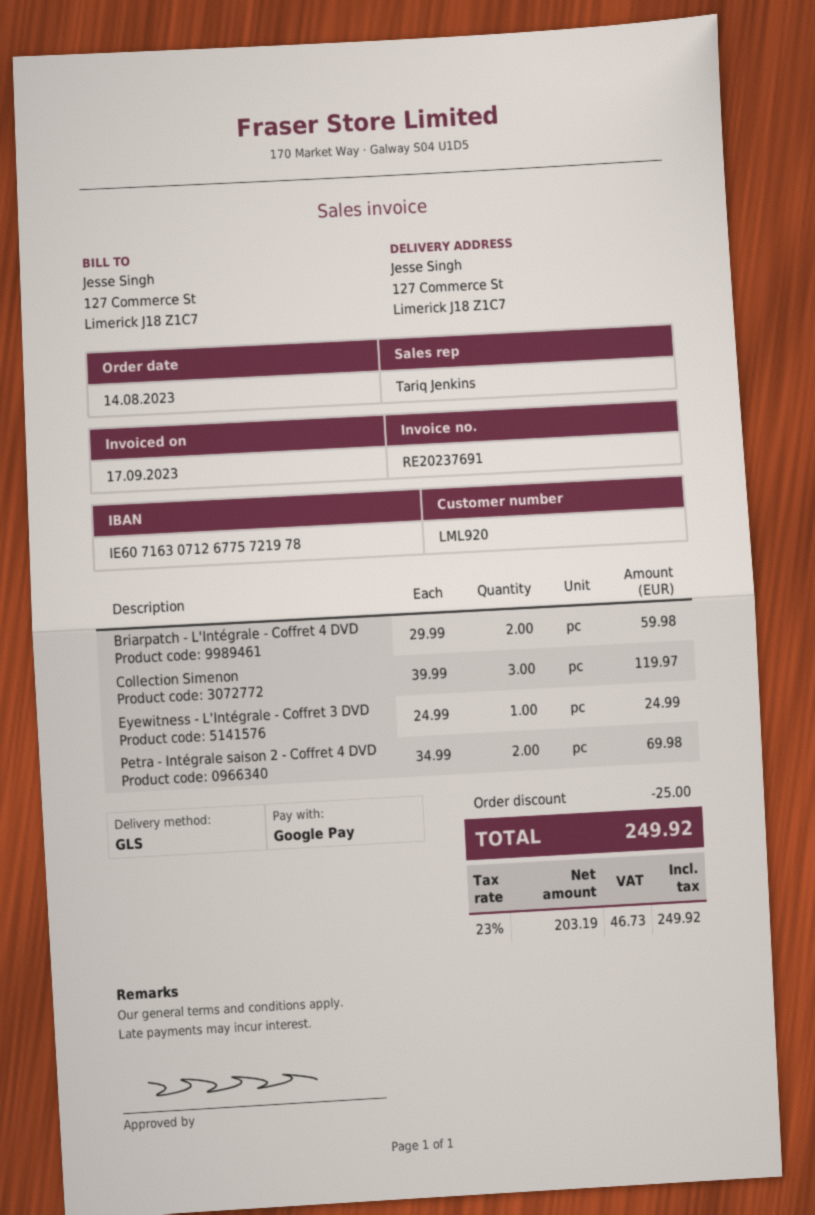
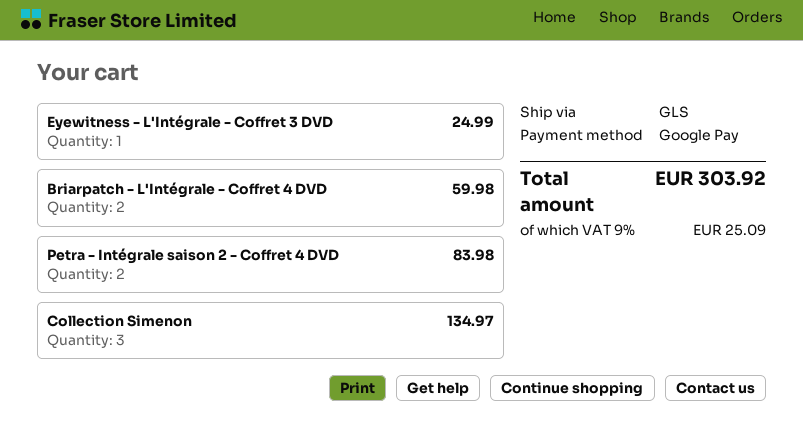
Collection Simenon: 3 for 119.97 -> 3 for 134.97
Petra - Intégrale saison 2 - Coffret 4 DVD: 2 for 69.98 -> 2 for 83.98
discount: 25.00 -> none
tax: 23% = 46.73 -> 9% = 25.09
total: 249.92 -> 303.92

